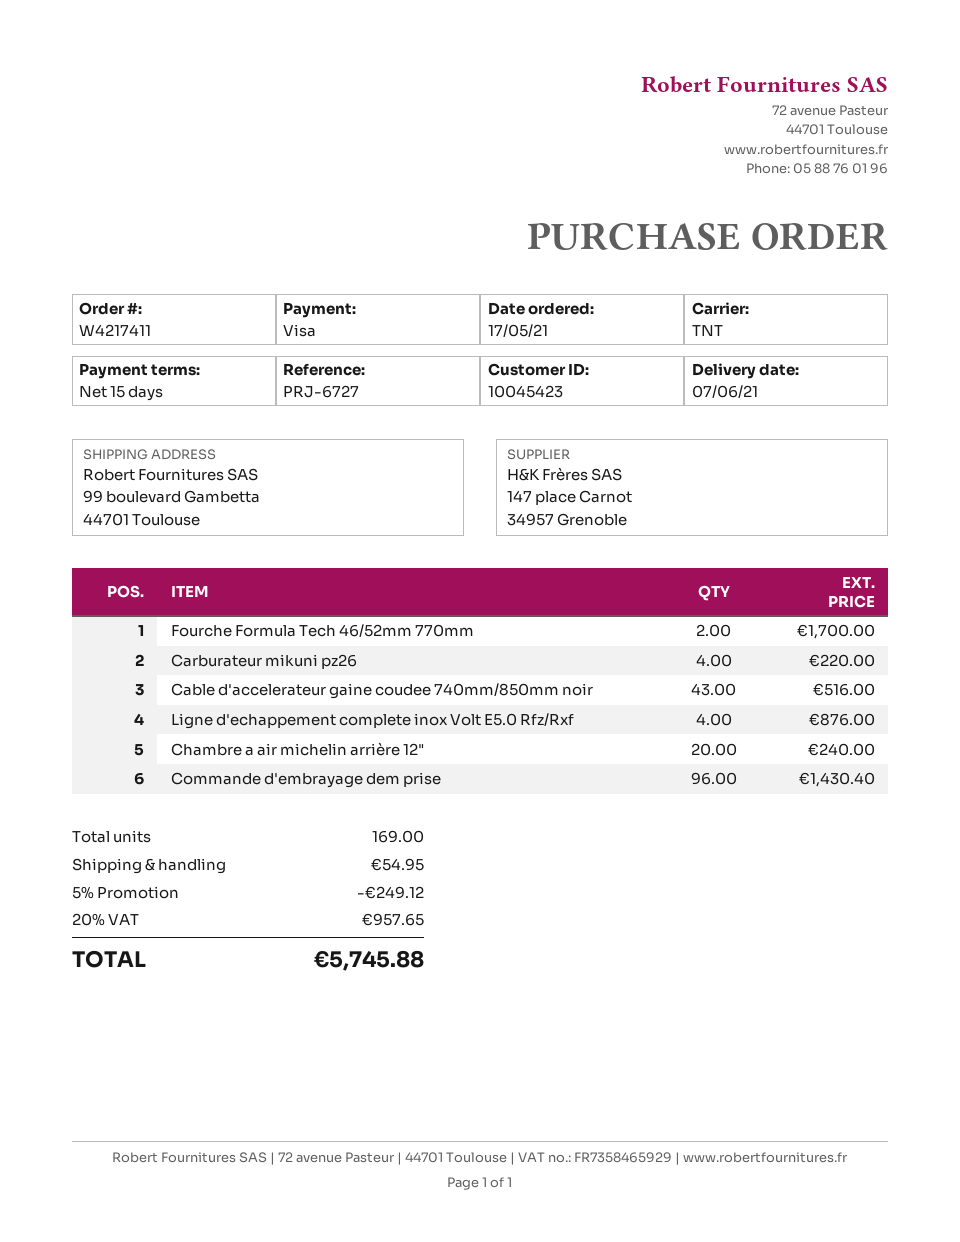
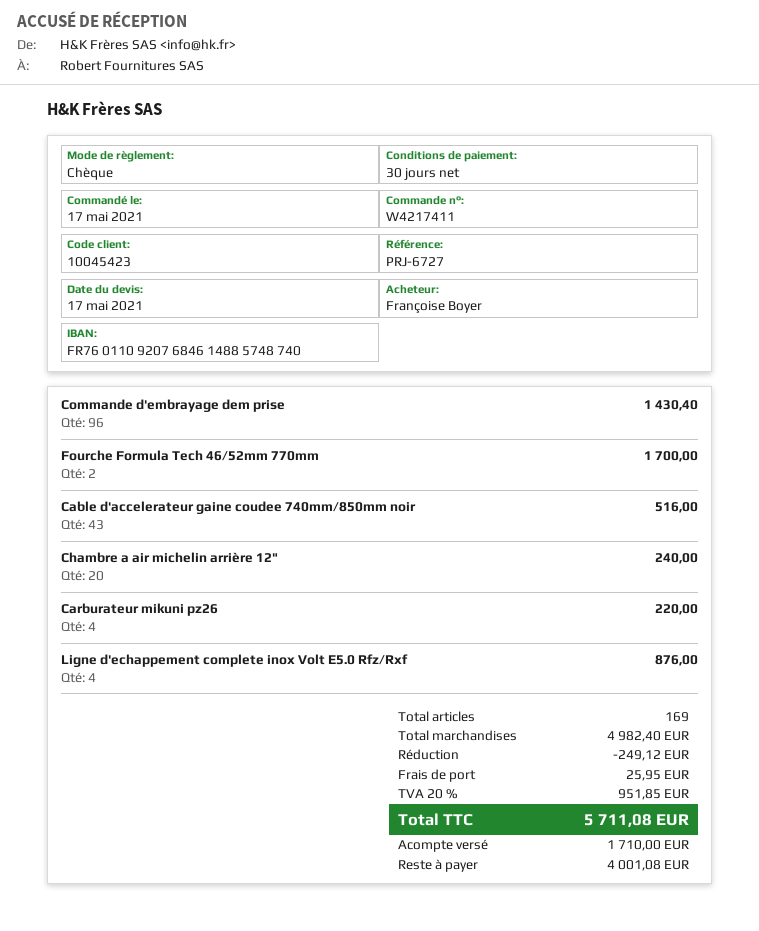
payment terms: 15 days -> 30 days
payment method: Visa -> cheque
shipping: 54.95 -> 25.95
tax: 20% = 957.65 -> 20% = 951.85
total: 5745.88 -> 5711.08

